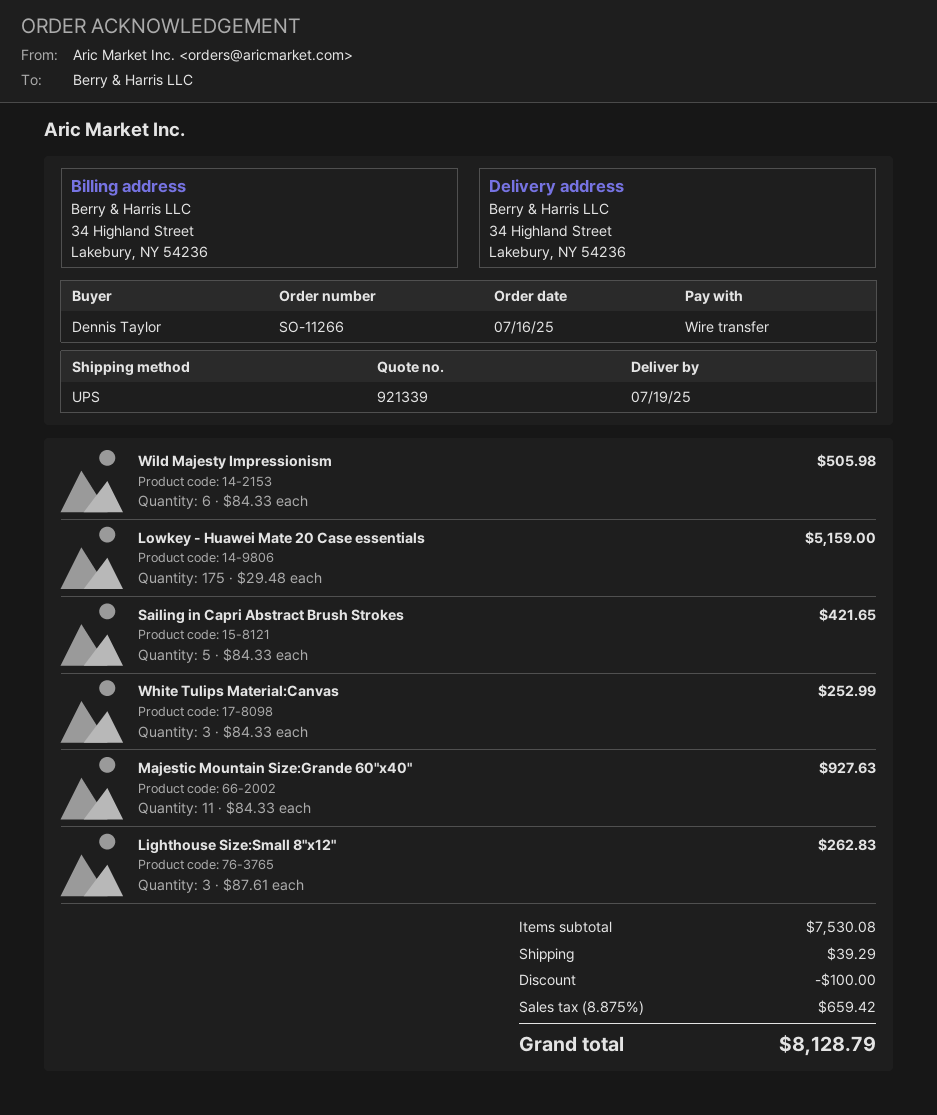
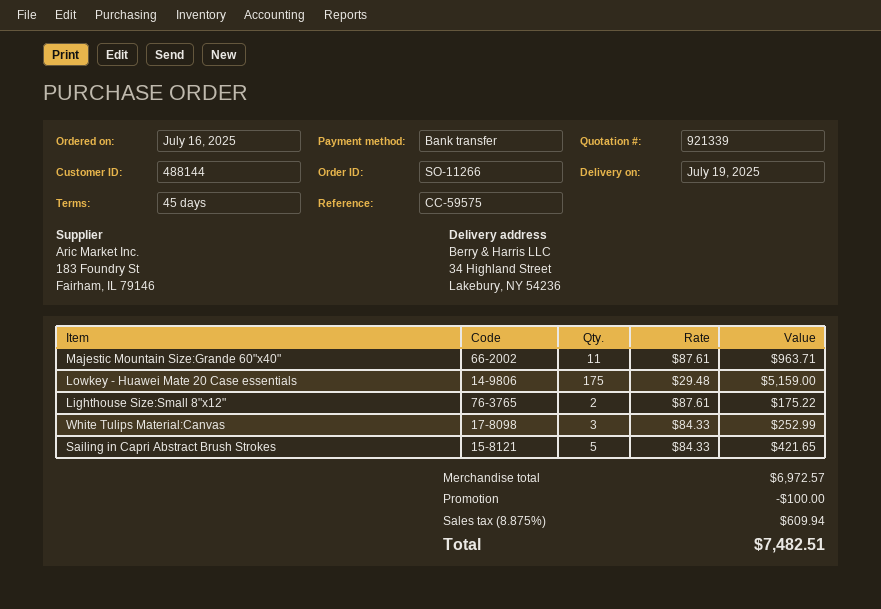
Wild Majesty Impressionism: 6 x 84.33 = 505.98 -> none
Majestic Mountain Size:Grande 60"x40": 11 x 84.33 = 927.63 -> 11 x 87.61 = 963.71
Lighthouse Size:Small 8"x12": 3 x 87.61 = 262.83 -> 2 x 87.61 = 175.22
subtotal: 7530.08 -> 6972.57
shipping: 39.29 -> none
tax: 8.875% = 659.42 -> 8.875% = 609.94
total: 8128.79 -> 7482.51

